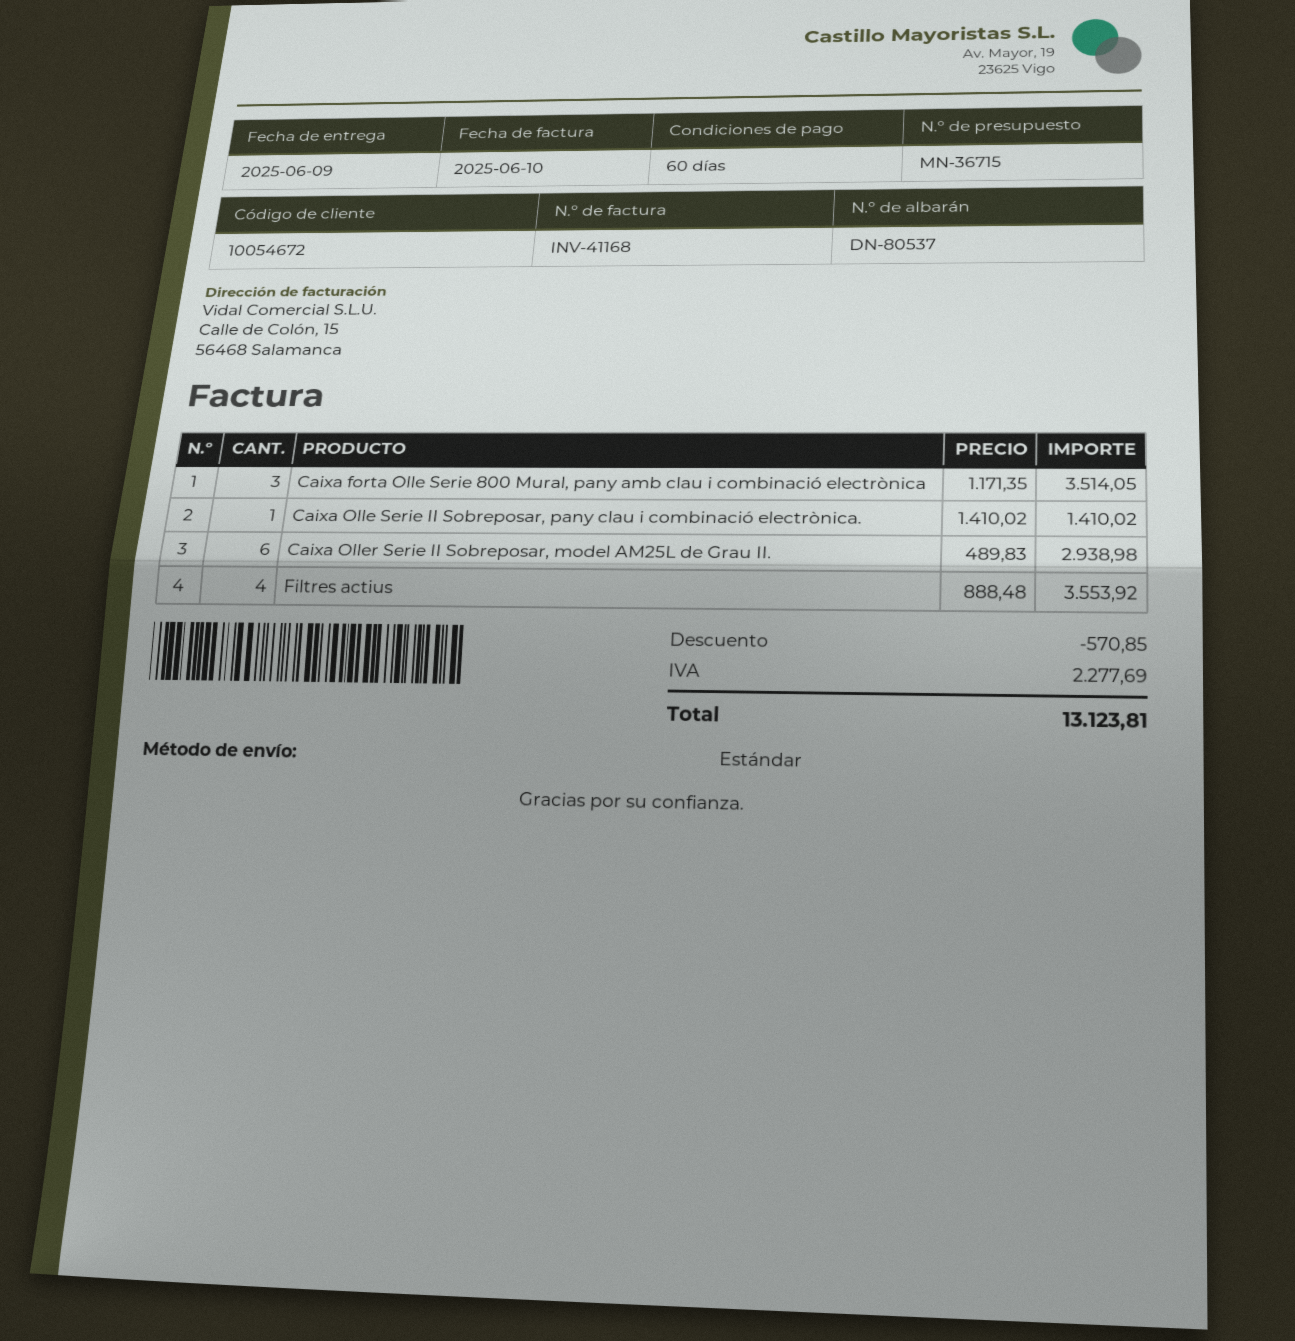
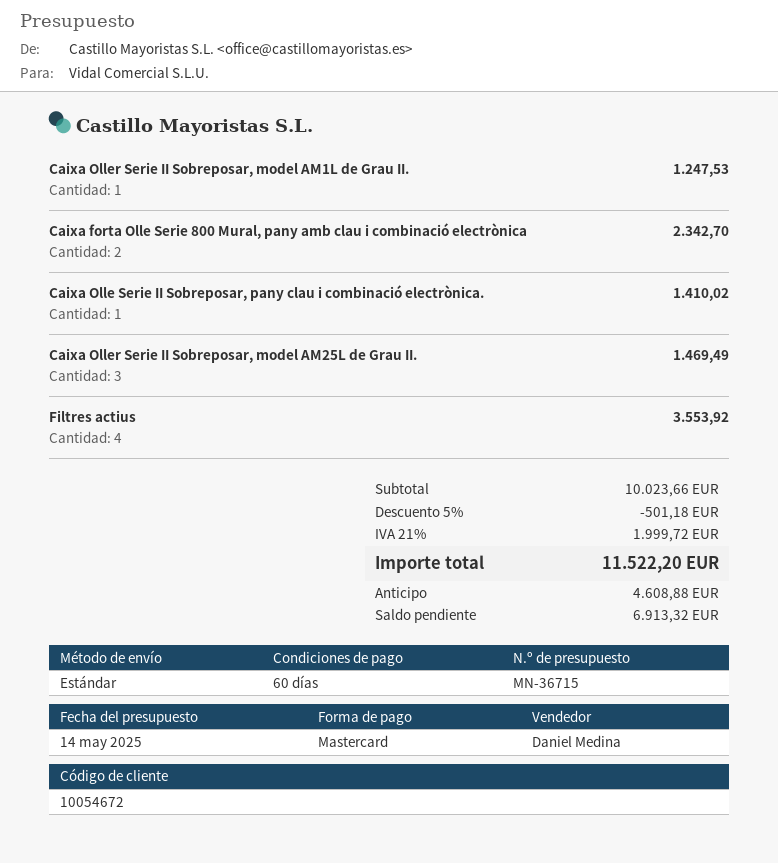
Caixa forta Olle Serie 800 Mural, pany amb clau i combinació electrònica: 3 for 3514.05 -> 2 for 2342.70
Caixa Oller Serie II Sobreposar, model AM25L de Grau II.: 6 for 2938.98 -> 3 for 1469.49
Caixa Oller Serie II Sobreposar, model AM1L de Grau II.: none -> 1 for 1247.53
discount: 570.85 -> 501.18
tax: 2277.69 -> 1999.72
total: 13123.81 -> 11522.20

